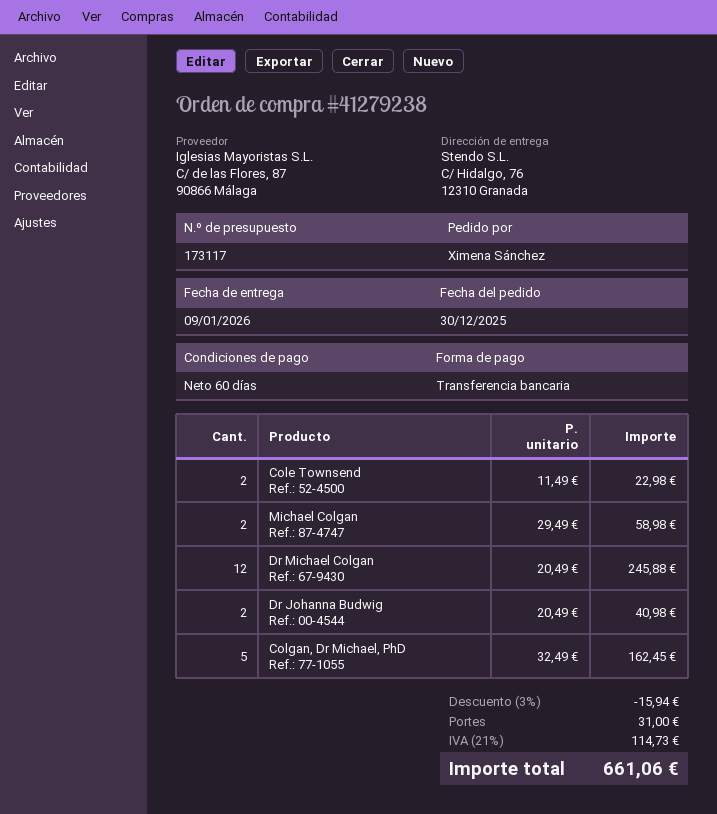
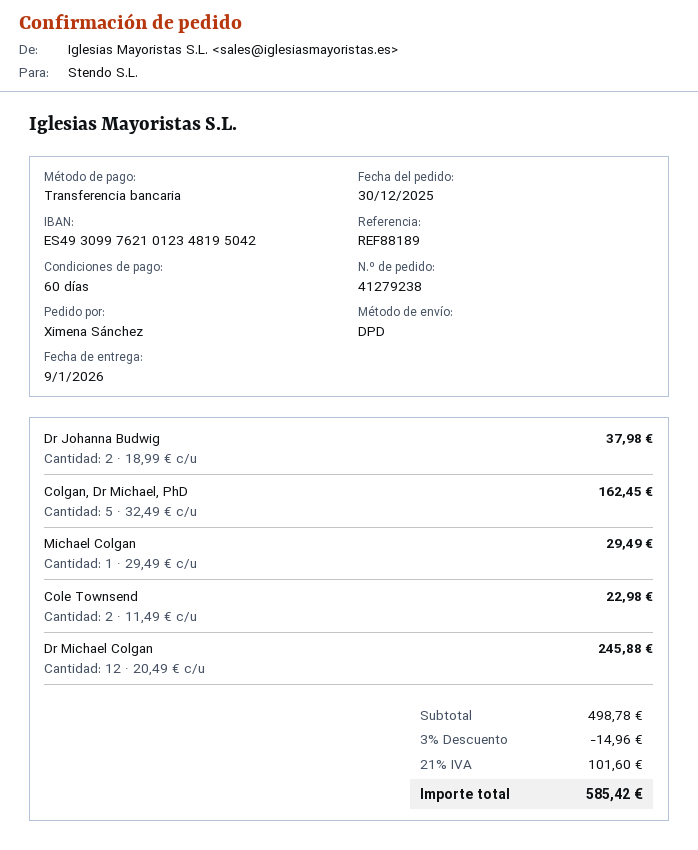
Michael Colgan: 2 x 29.49 = 58.98 -> 1 x 29.49 = 29.49
Dr Johanna Budwig: 2 x 20.49 = 40.98 -> 2 x 18.99 = 37.98
discount: 3% = 15.94 -> 3% = 14.96
shipping: 31.00 -> none
tax: 21% = 114.73 -> 21% = 101.60
total: 661.06 -> 585.42

